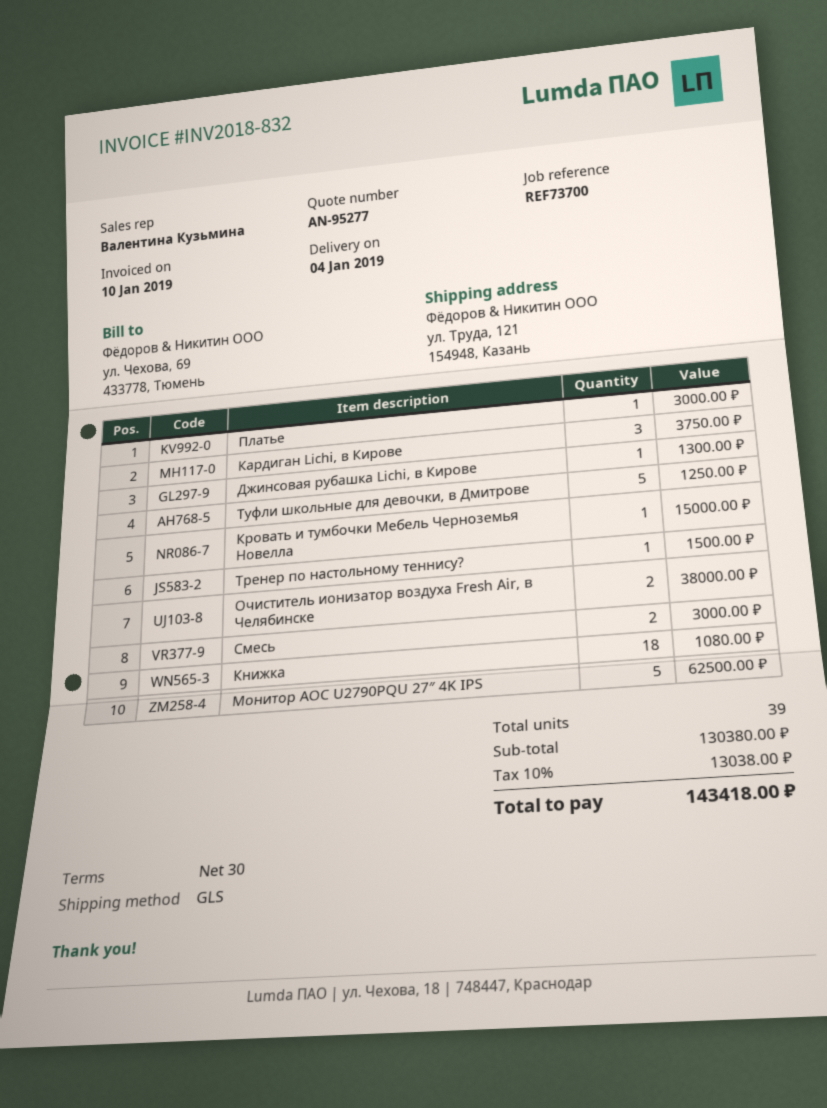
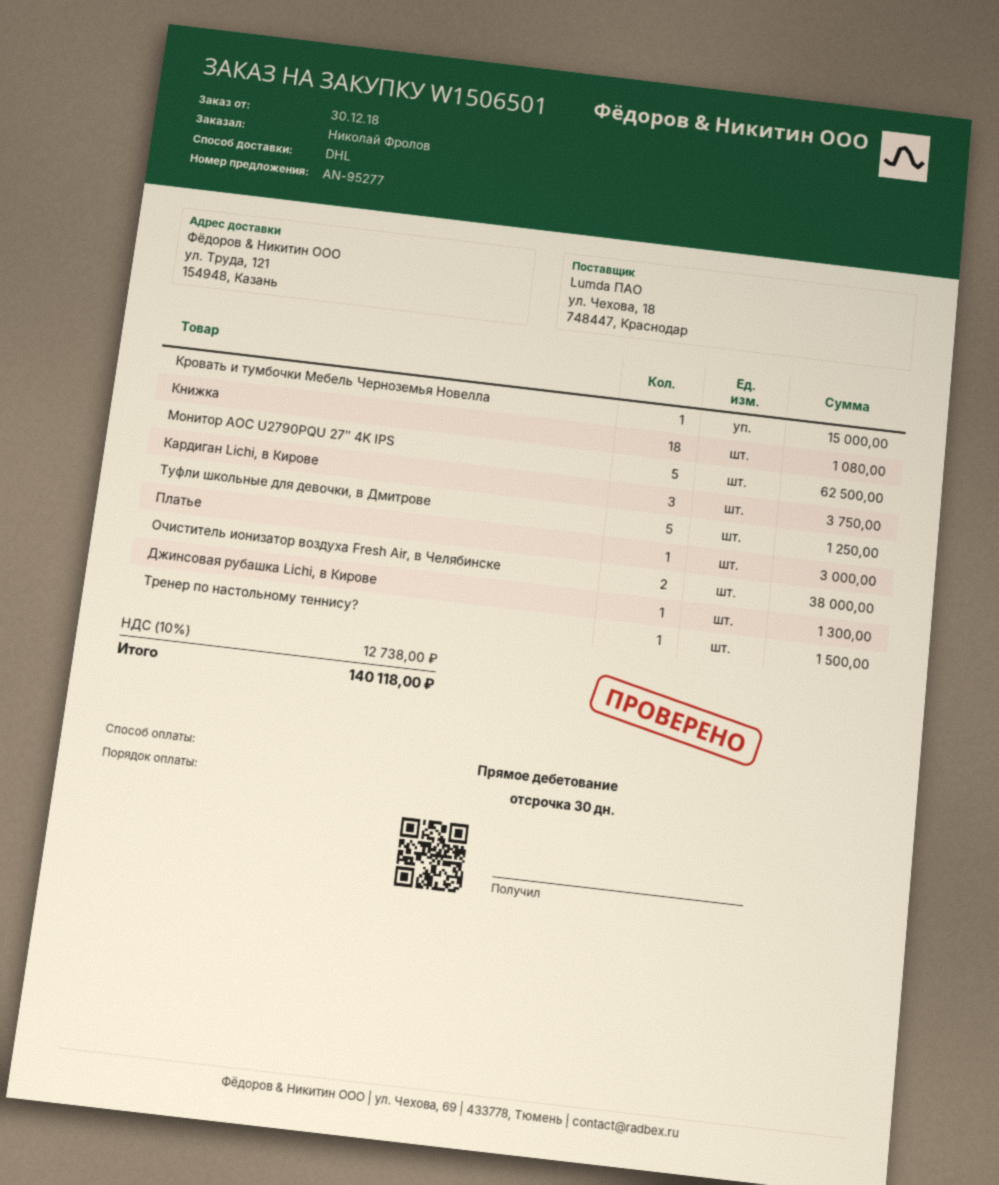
shipping method: GLS -> DHL
Смесь: 2 for 3000.00 -> none
tax: 10% = 13038.00 -> 10% = 12738.00
total: 143418.00 -> 140118.00

